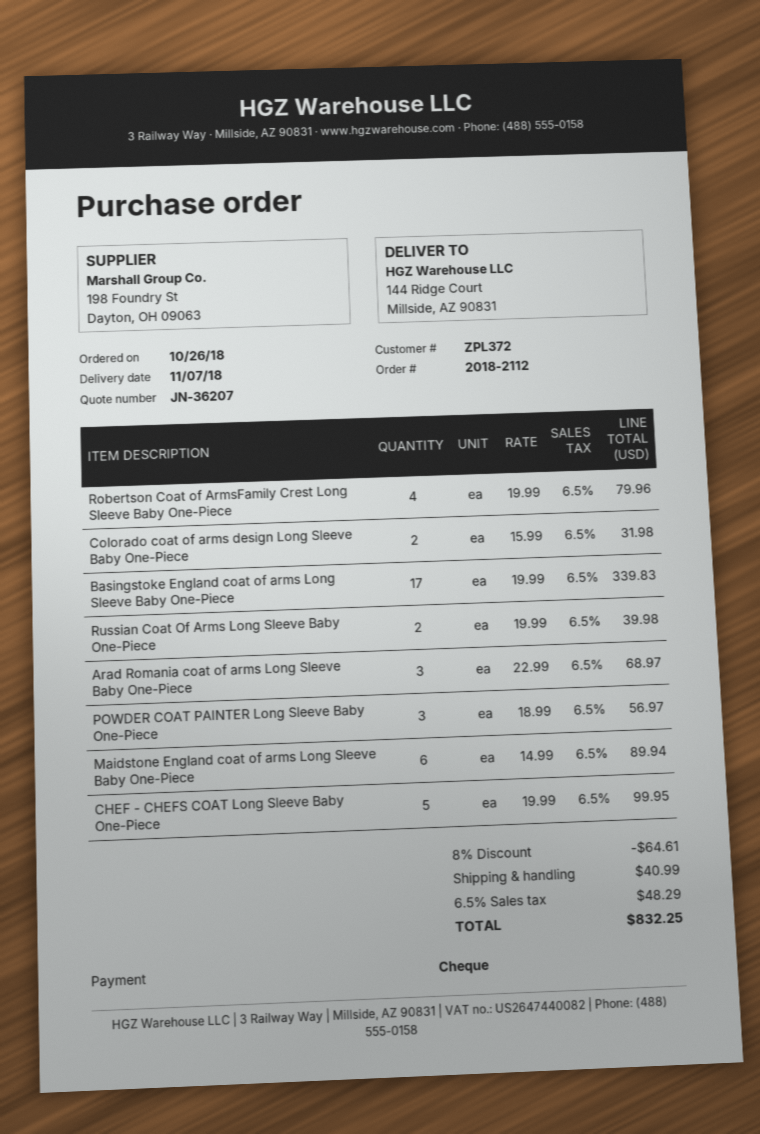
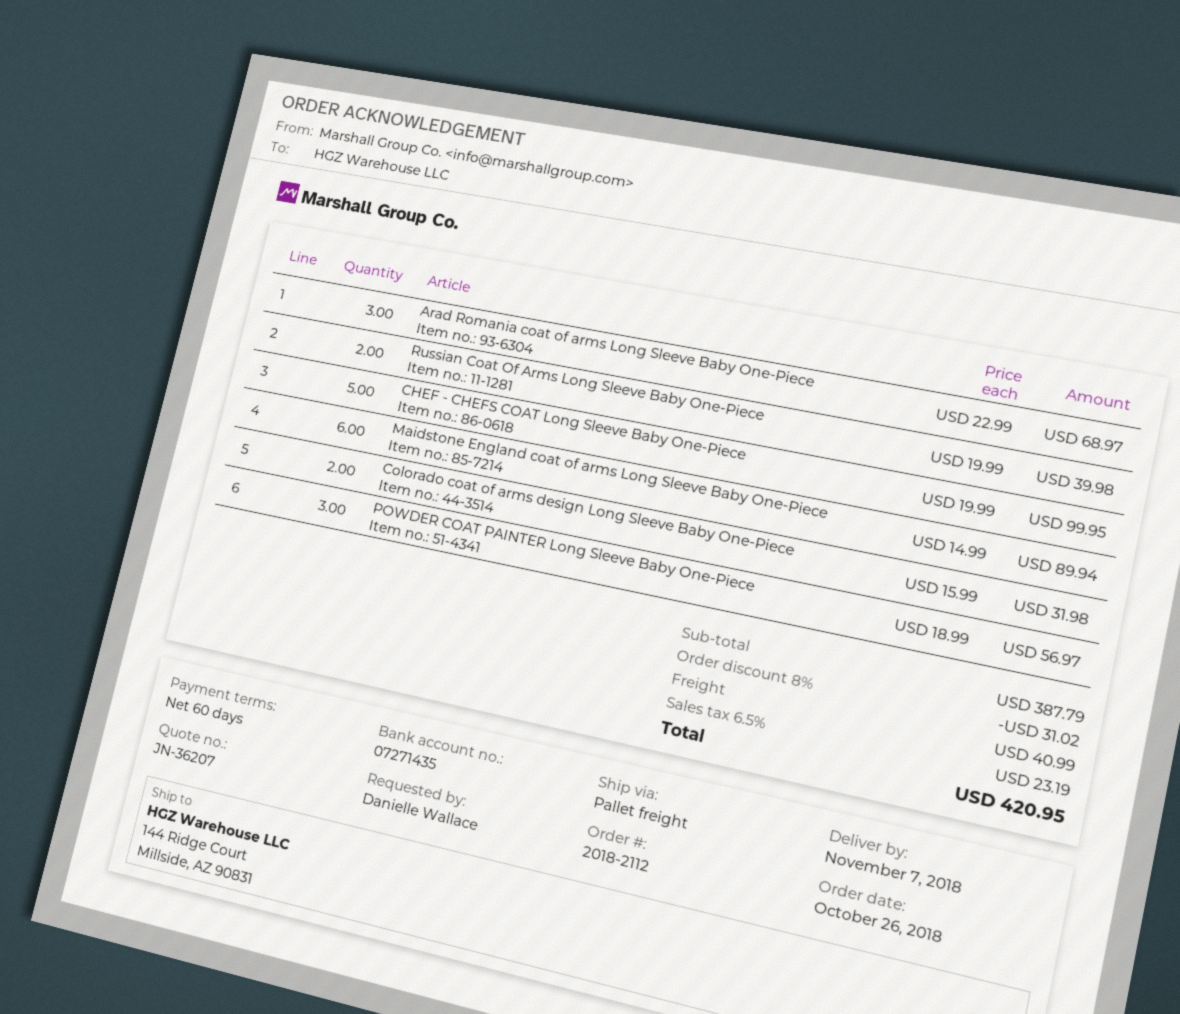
Robertson Coat of ArmsFamily Crest Long Sleeve Baby One-Piece: 4 x 19.99 = 79.96 -> none
Basingstoke England coat of arms Long Sleeve Baby One-Piece: 17 x 19.99 = 339.83 -> none
discount: 8% = 64.61 -> 8% = 31.02
tax: 6.5% = 48.29 -> 6.5% = 23.19
total: 832.25 -> 420.95

